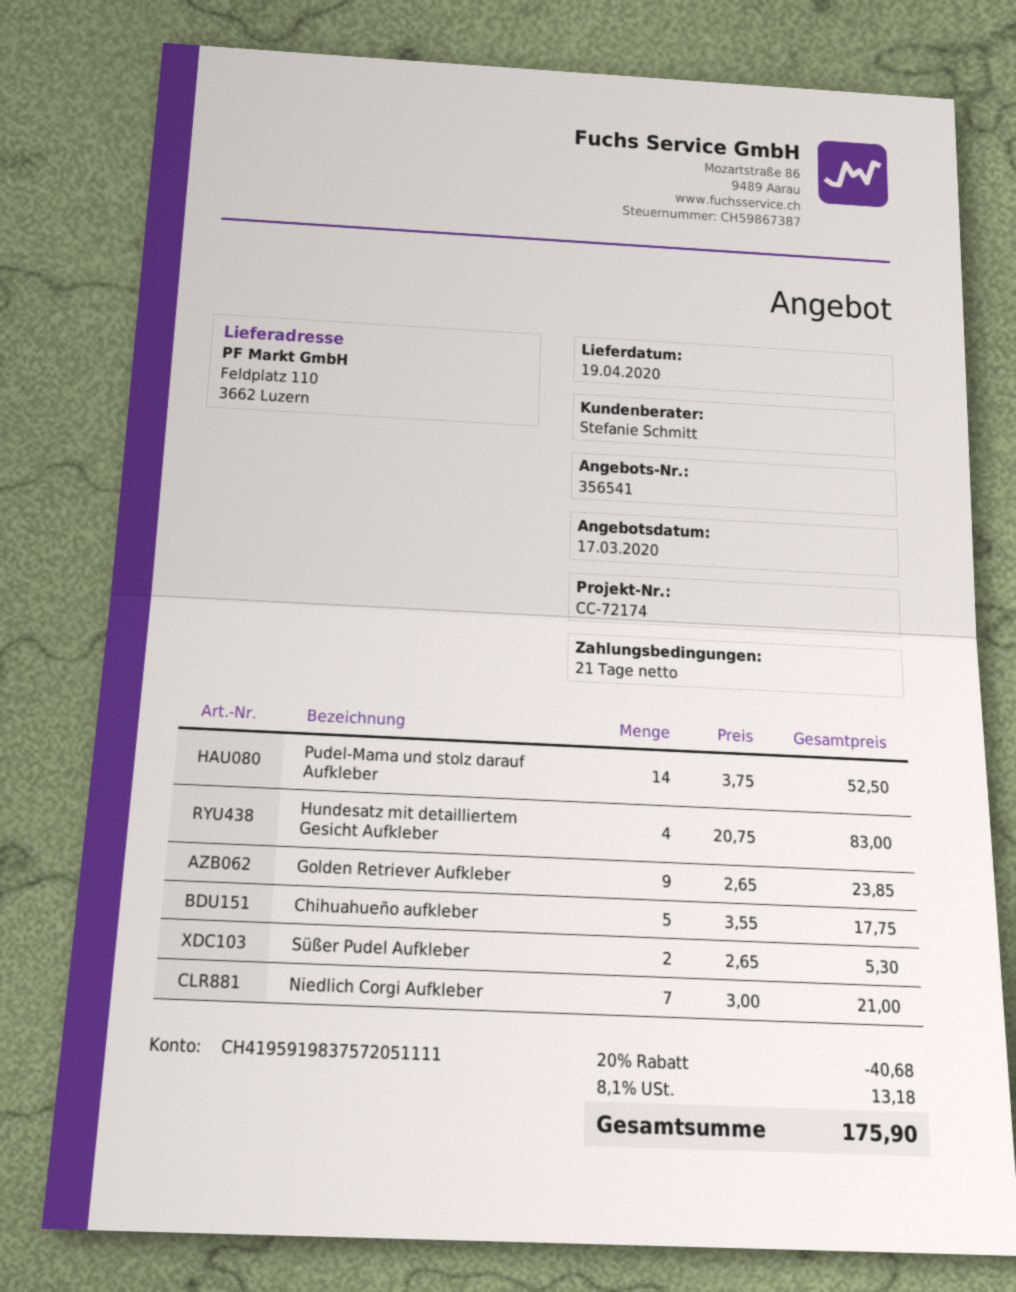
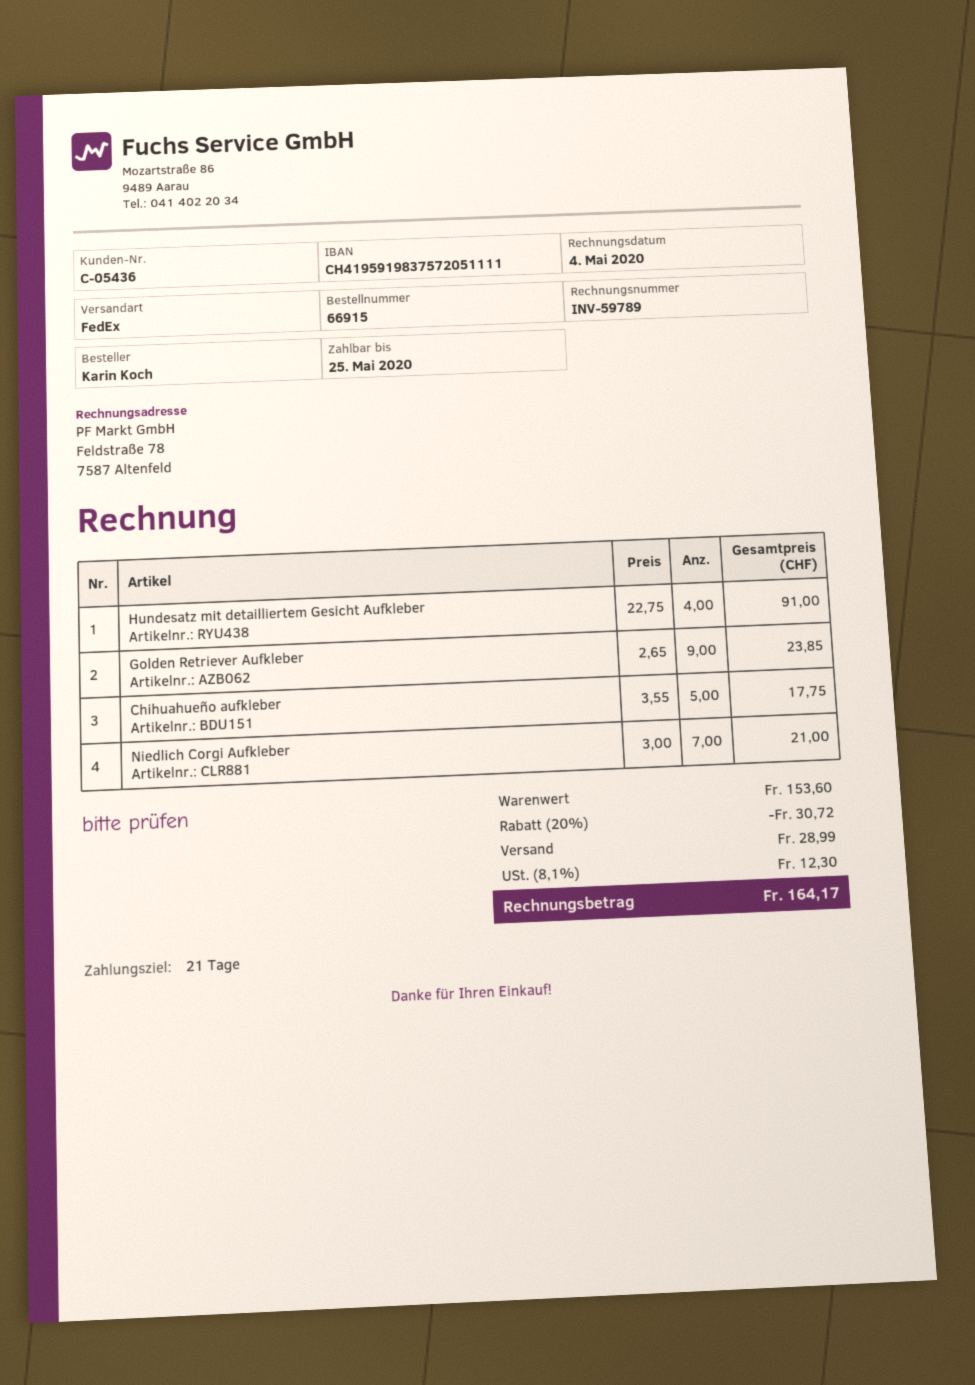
Pudel-Mama und stolz darauf Aufkleber: 14 x 3.75 = 52.50 -> none
Hundesatz mit detailliertem Gesicht Aufkleber: 4 x 20.75 = 83.00 -> 4 x 22.75 = 91.00
Süßer Pudel Aufkleber: 2 x 2.65 = 5.30 -> none
discount: 20% = 40.68 -> 20% = 30.72
shipping: none -> 28.99
tax: 8.1% = 13.18 -> 8.1% = 12.30
total: 175.90 -> 164.17

